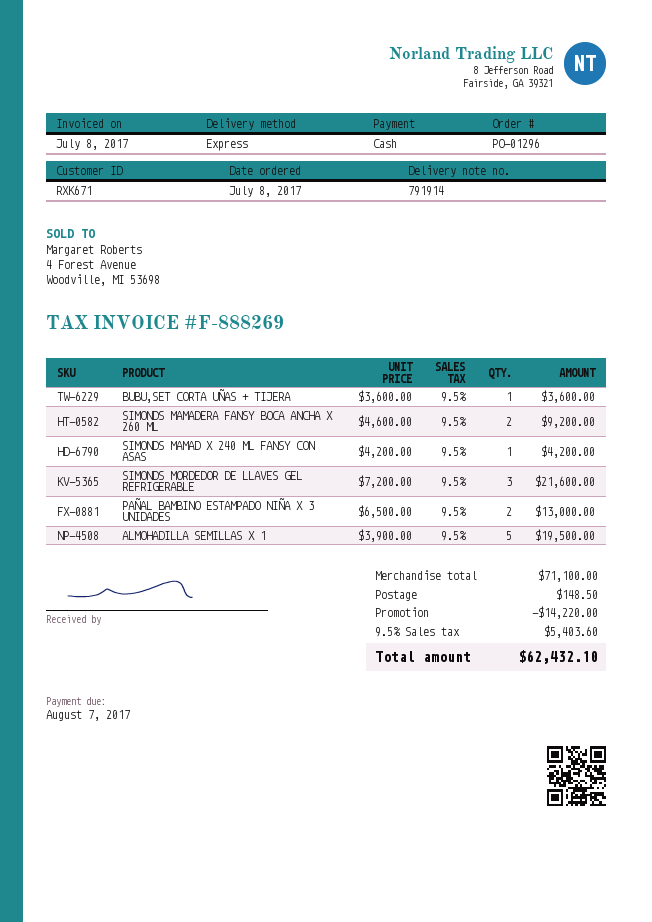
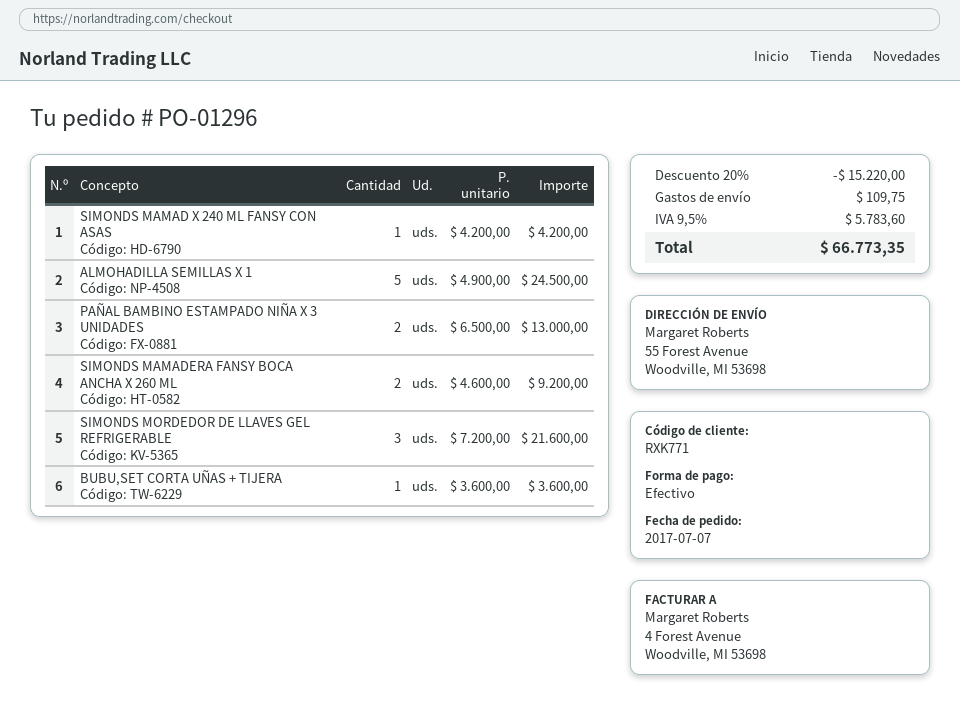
order date: 2017-07-08 -> 2017-07-07
customer number: RXK671 -> RXK771
ALMOHADILLA SEMILLAS X 1: 5 x 3900.00 = 19500.00 -> 5 x 4900.00 = 24500.00
discount: 14220.00 -> 15220.00
shipping: 148.50 -> 109.75
tax: 9.5% = 5403.60 -> 9.5% = 5783.60
total: 62432.10 -> 66773.35

